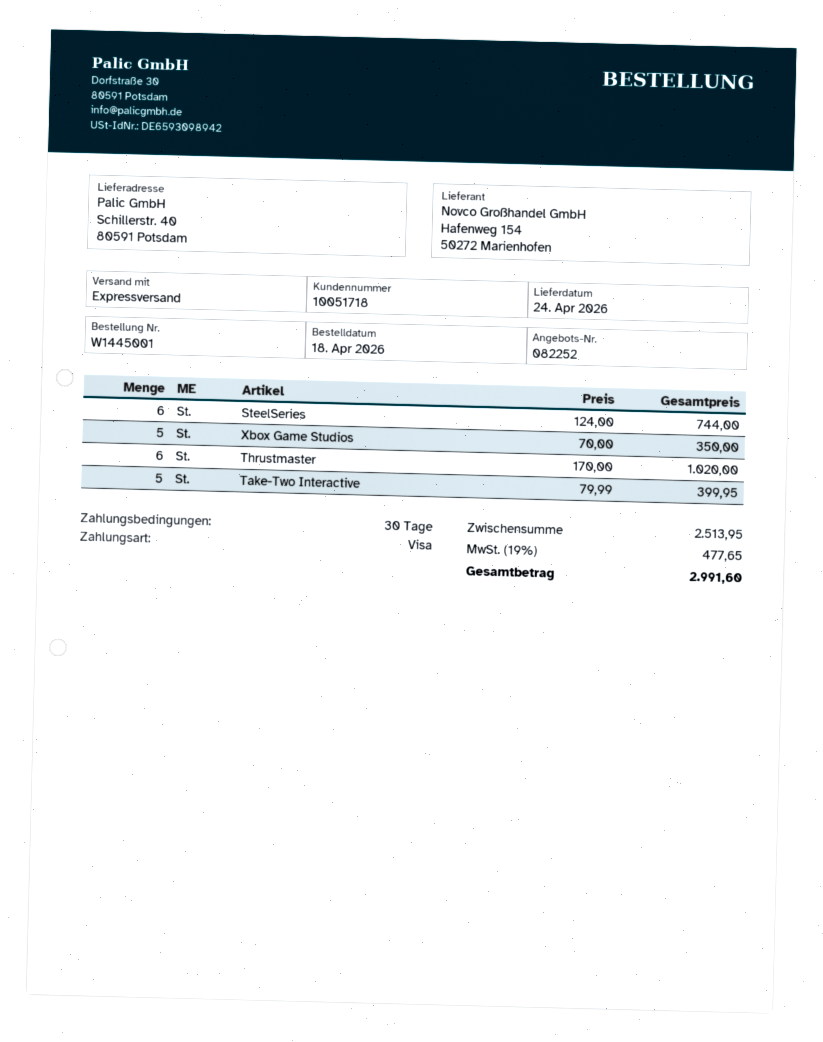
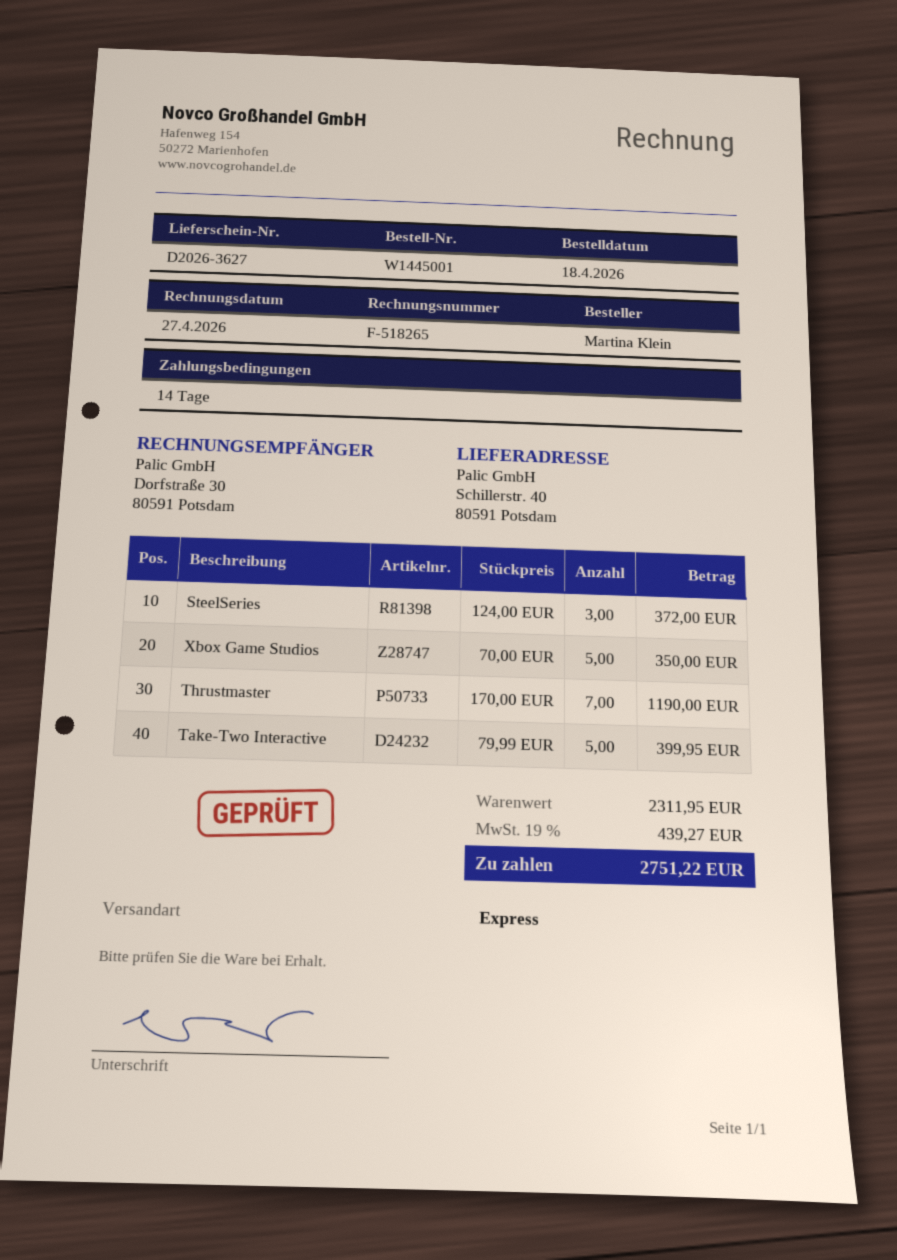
payment terms: 30 days -> 14 days
SteelSeries: 6 x 124.00 = 744.00 -> 3 x 124.00 = 372.00
Thrustmaster: 6 x 170.00 = 1020.00 -> 7 x 170.00 = 1190.00
subtotal: 2513.95 -> 2311.95
tax: 19% = 477.65 -> 19% = 439.27
total: 2991.60 -> 2751.22

